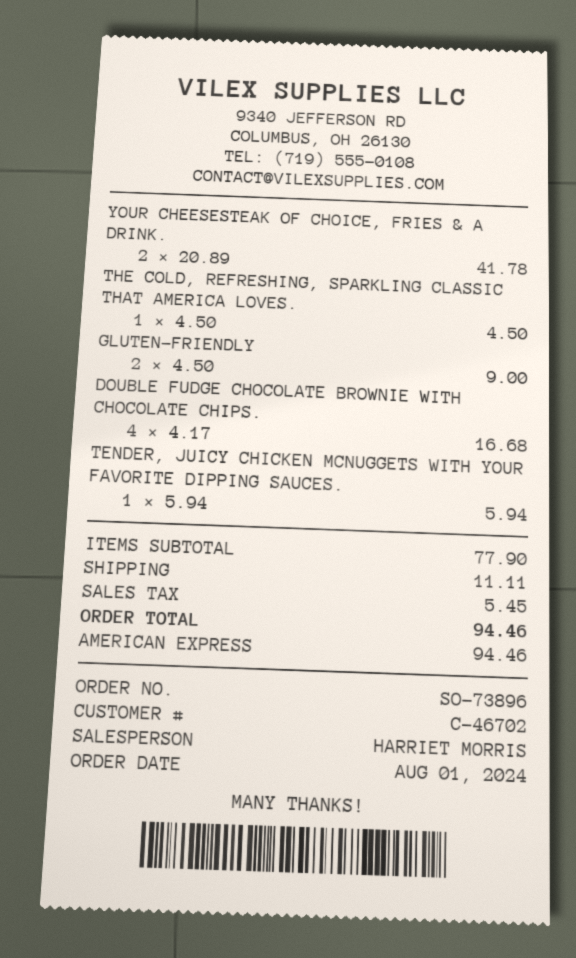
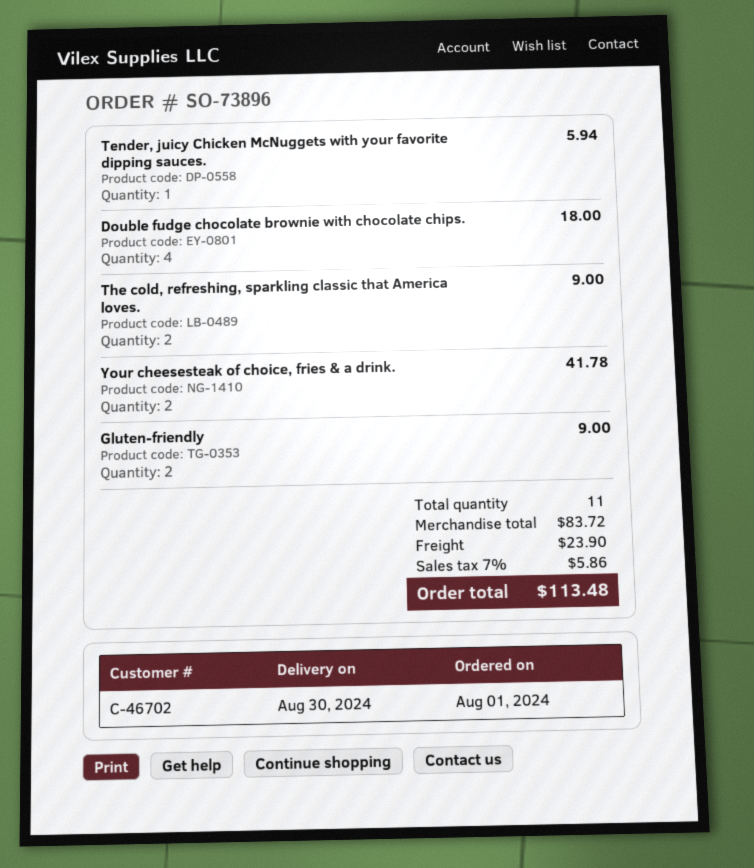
THE COLD, REFRESHING, SPARKLING CLASSIC THAT AMERICA LOVES.: 1 for 4.50 -> 2 for 9.00
DOUBLE FUDGE CHOCOLATE BROWNIE WITH CHOCOLATE CHIPS.: 4 for 16.68 -> 4 for 18.00
subtotal: 77.90 -> 83.72
shipping: 11.11 -> 23.90
tax: 5.45 -> 5.86
total: 94.46 -> 113.48

